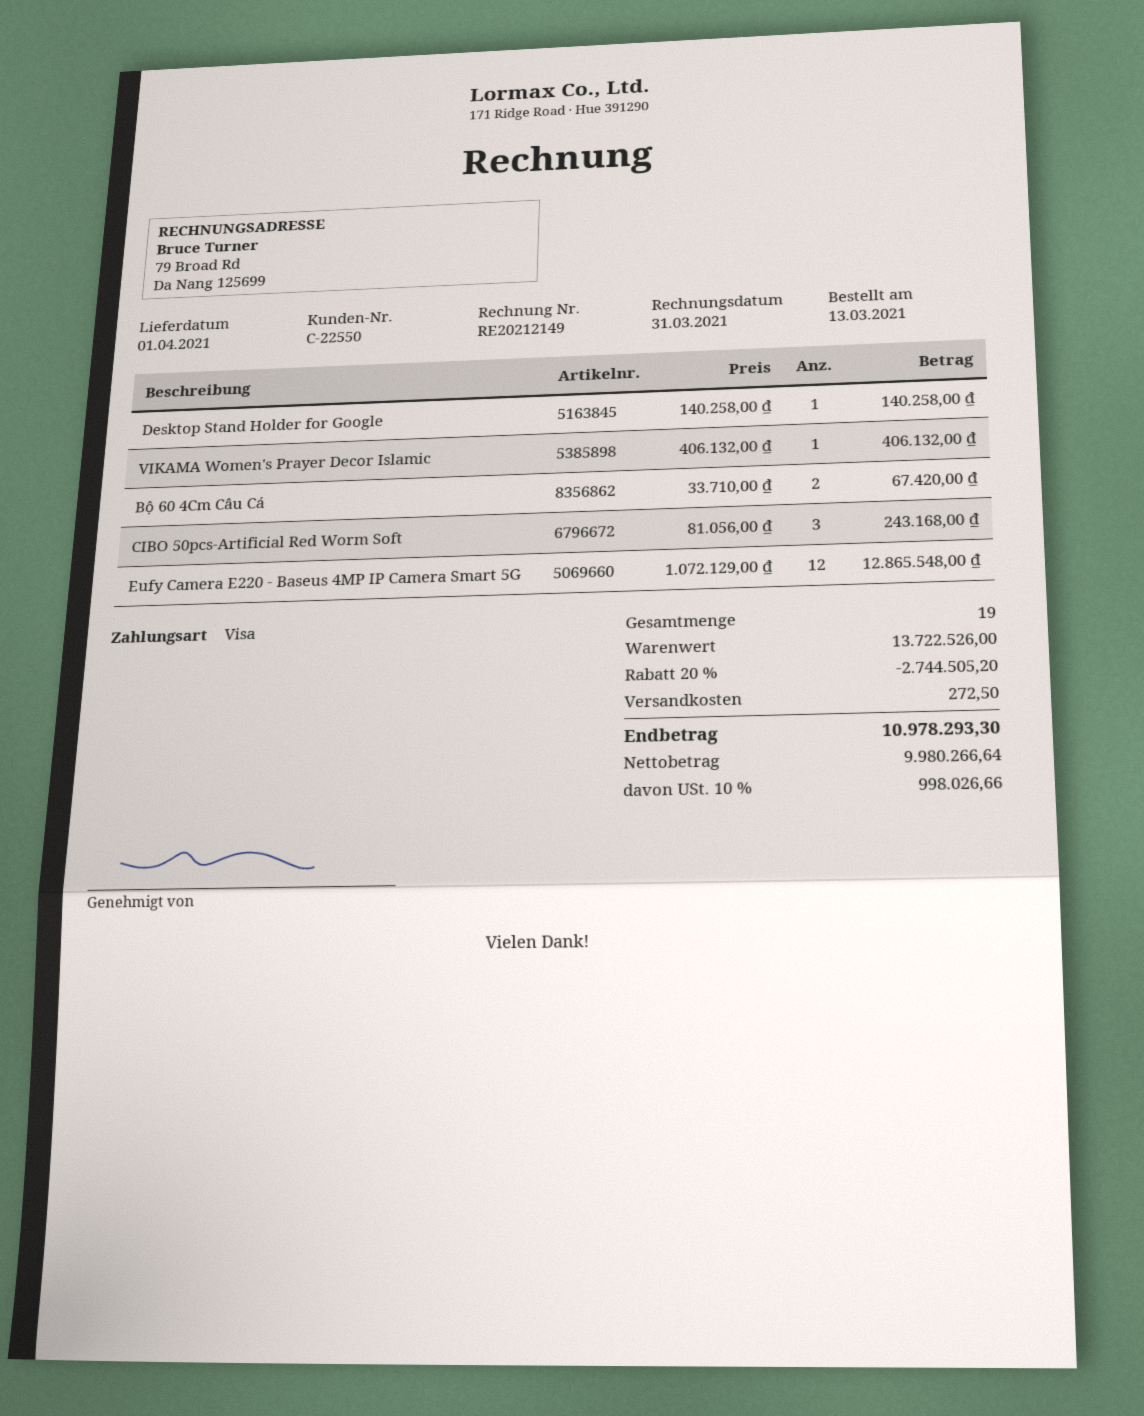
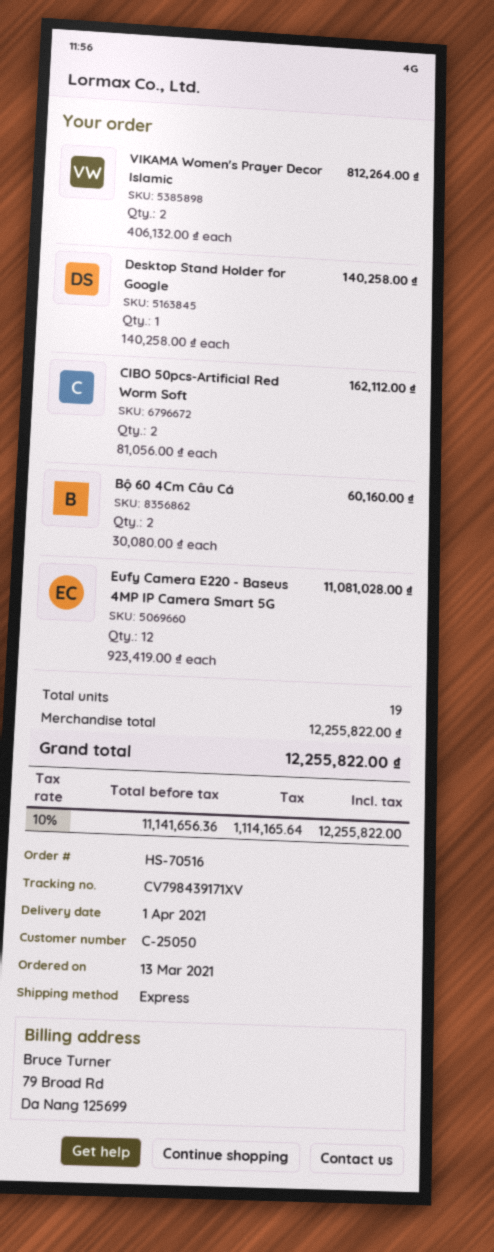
customer number: C-22550 -> C-25050
VIKAMA Women's Prayer Decor Islamic: 1 x 406132.00 = 406132.00 -> 2 x 406132.00 = 812264.00
Bộ 60 4Cm Câu Cá: 2 x 33710.00 = 67420.00 -> 2 x 30080.00 = 60160.00
CIBO 50pcs-Artificial Red Worm Soft: 3 x 81056.00 = 243168.00 -> 2 x 81056.00 = 162112.00
Eufy Camera E220 - Baseus 4MP IP Camera Smart 5G: 12 x 1072129.00 = 12865548.00 -> 12 x 923419.00 = 11081028.00
subtotal: 13722526.00 -> 12255822.00
discount: 20% = 2744505.20 -> none
shipping: 272.50 -> none
net: 9980266.64 -> 11141656.36
tax: 10% = 998026.66 -> 10% = 1114165.64
total: 10978293.30 -> 12255822.00

